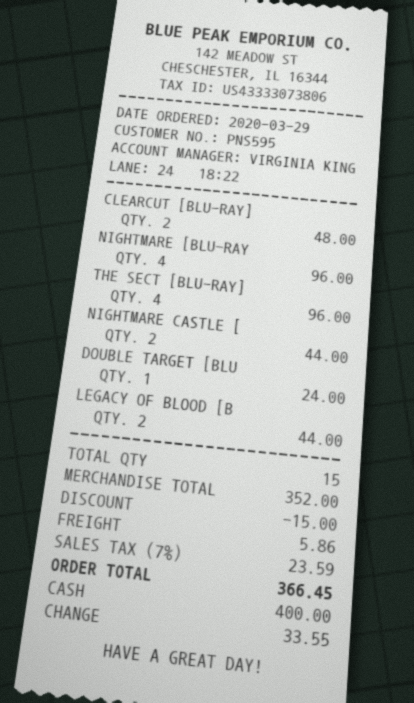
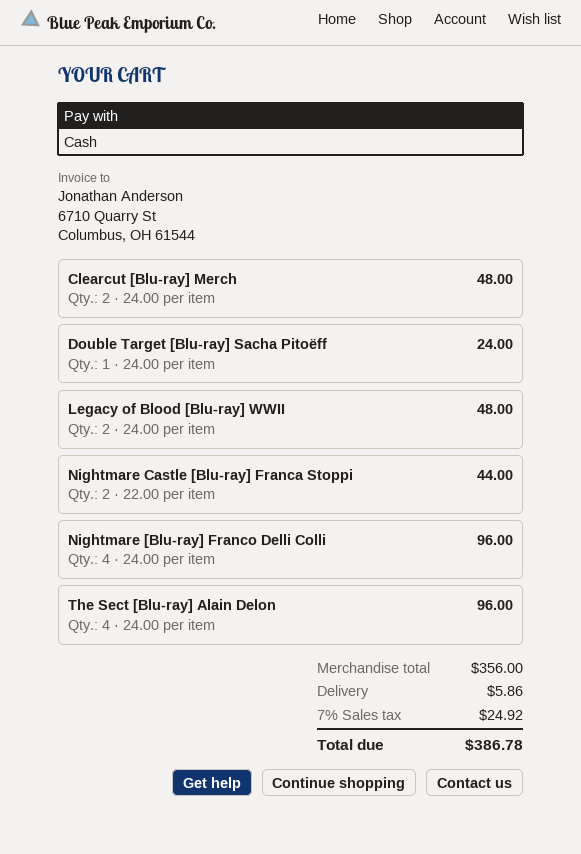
LEGACY OF BLOOD [B: 2 for 44.00 -> 2 for 48.00
subtotal: 352.00 -> 356.00
discount: 15.00 -> none
tax: 7% = 23.59 -> 7% = 24.92
total: 366.45 -> 386.78

